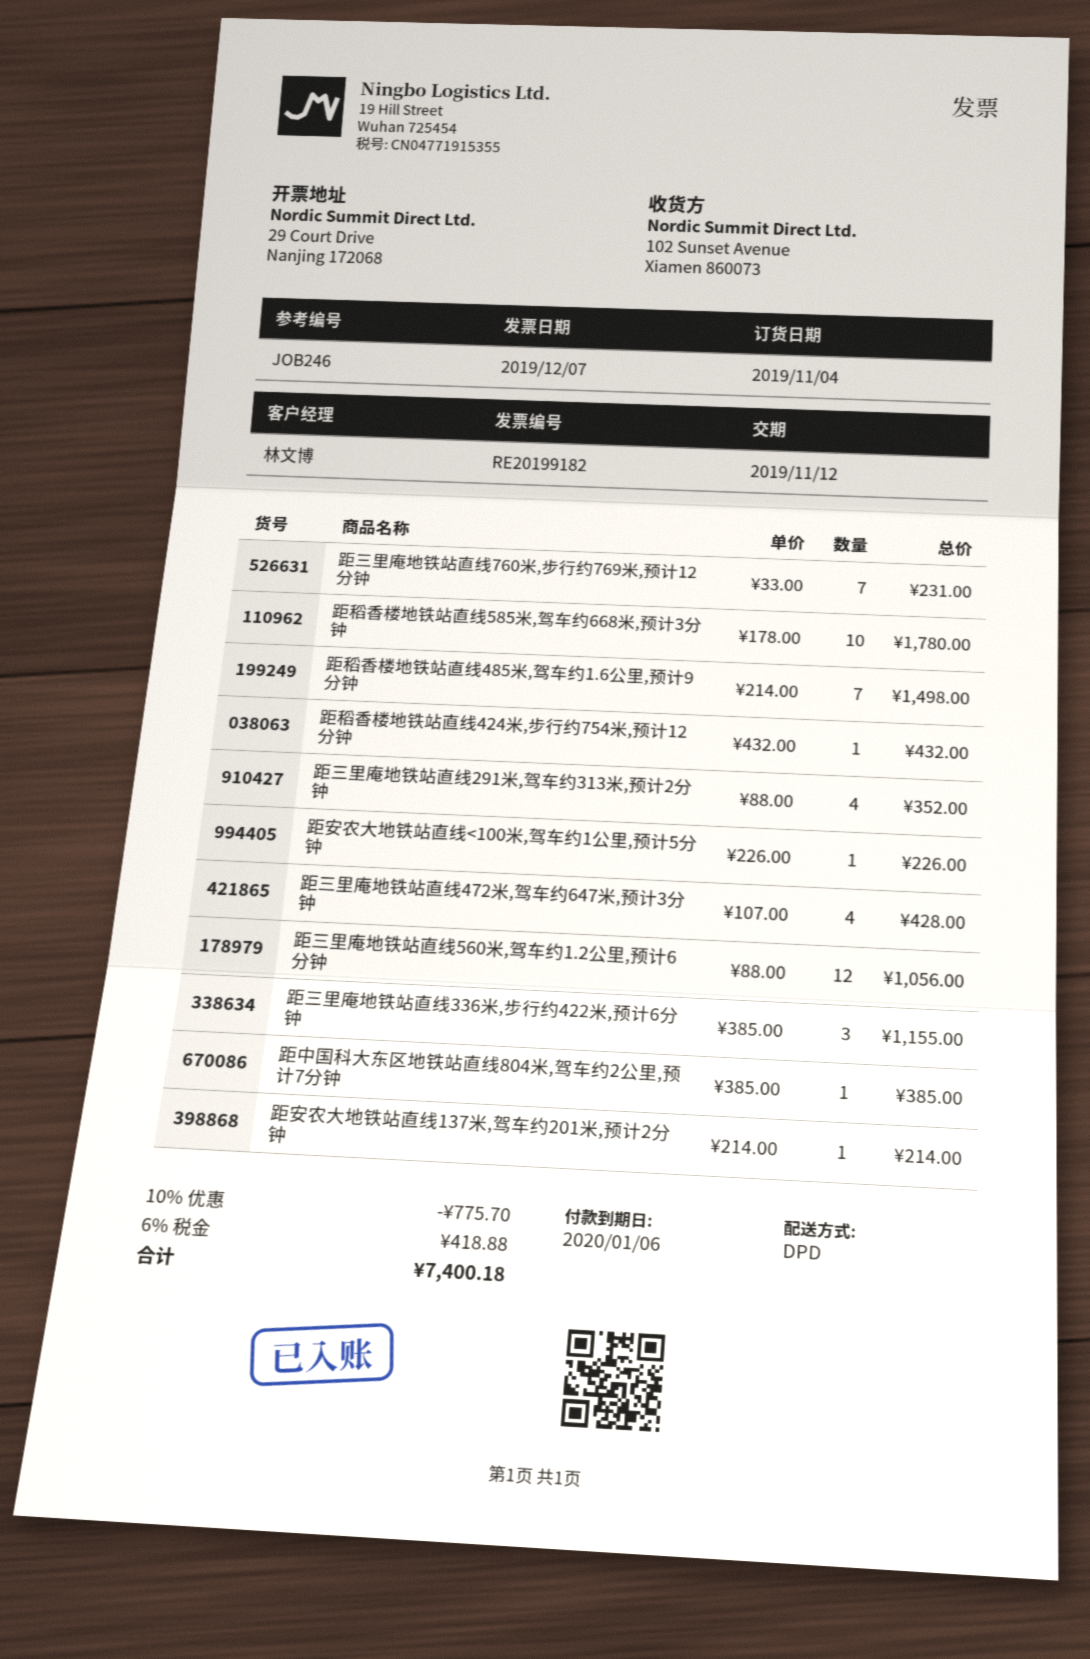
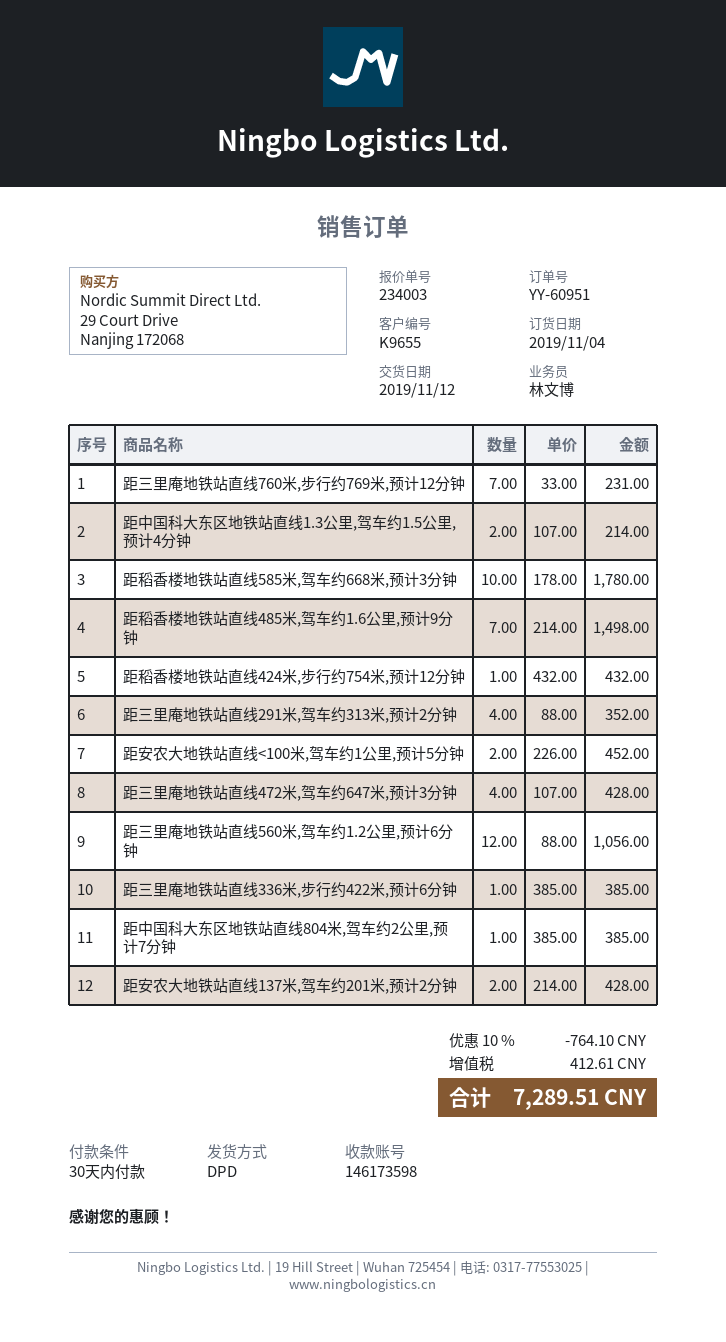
距安农大地铁站直线<100米,驾车约1公里,预计5分钟: 1 x 226.00 = 226.00 -> 2 x 226.00 = 452.00
距三里庵地铁站直线336米,步行约422米,预计6分钟: 3 x 385.00 = 1155.00 -> 1 x 385.00 = 385.00
距安农大地铁站直线137米,驾车约201米,预计2分钟: 1 x 214.00 = 214.00 -> 2 x 214.00 = 428.00
距中国科大东区地铁站直线1.3公里,驾车约1.5公里,预计4分钟: none -> 2 x 107.00 = 214.00
discount: 10% = 775.70 -> 10% = 764.10
tax: 418.88 -> 412.61
total: 7400.18 -> 7289.51

